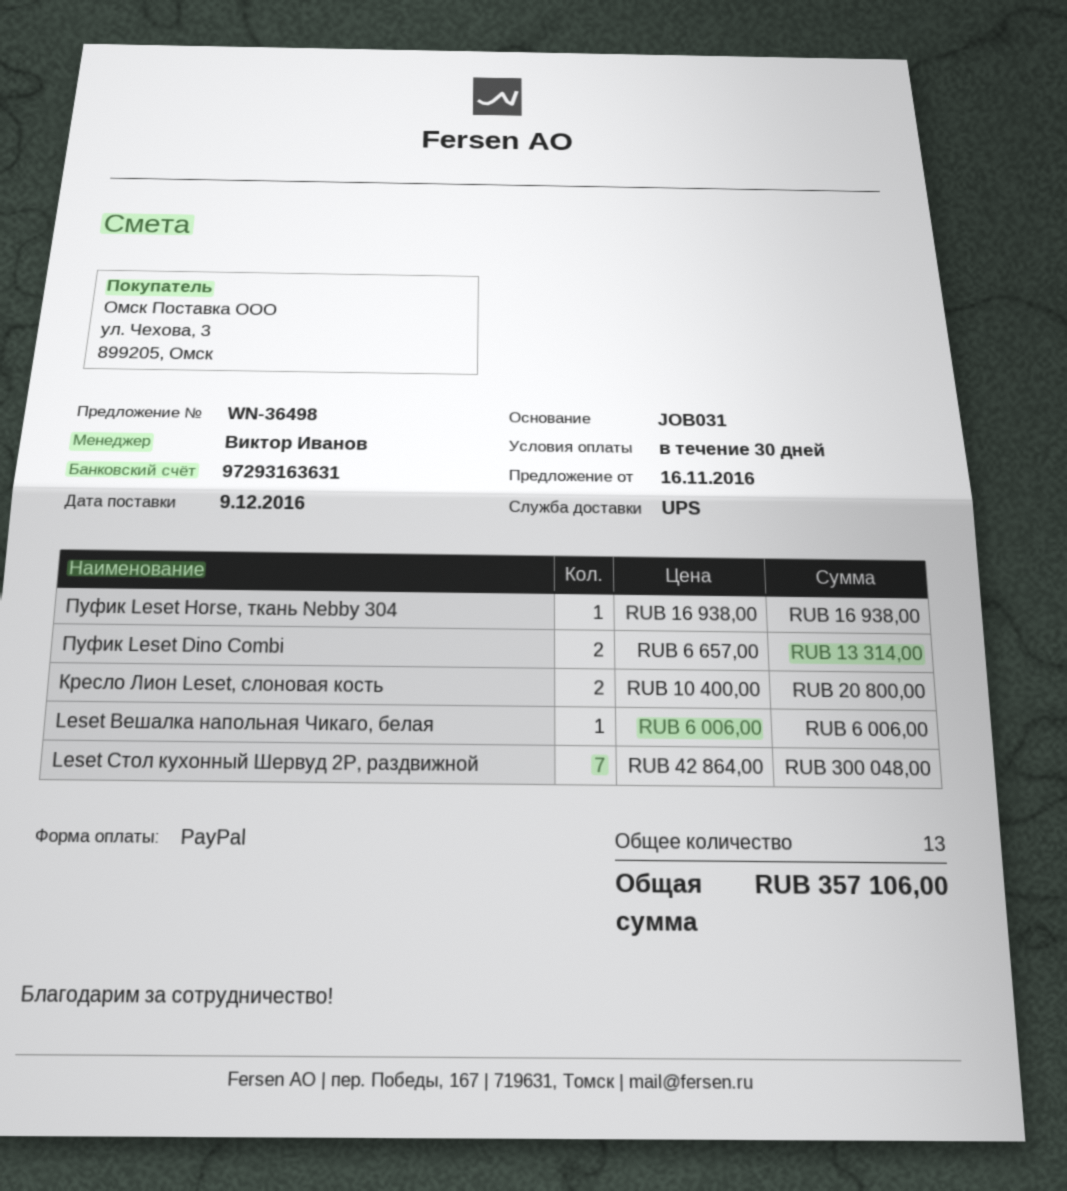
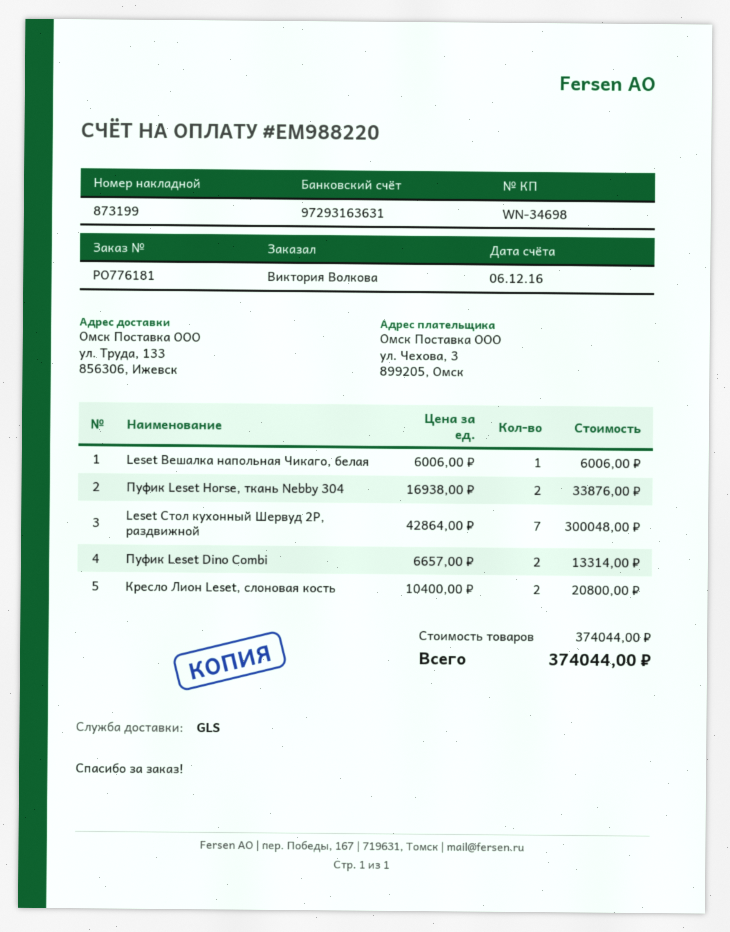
quote number: WN-36498 -> WN-34698
shipping method: UPS -> GLS
Пуфик Leset Horse, ткань Nebby 304: 1 x 16938.00 = 16938.00 -> 2 x 16938.00 = 33876.00
total: 357106.00 -> 374044.00

